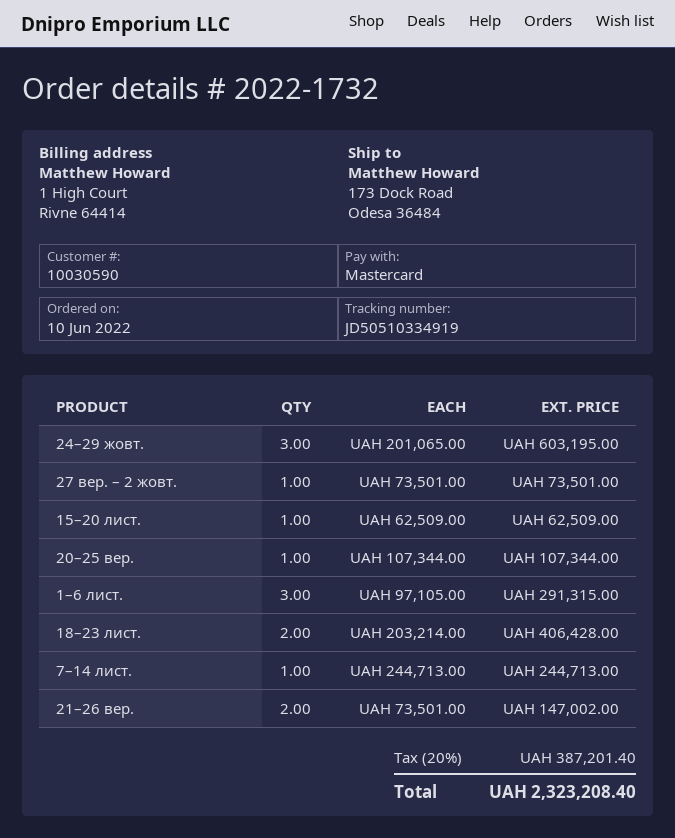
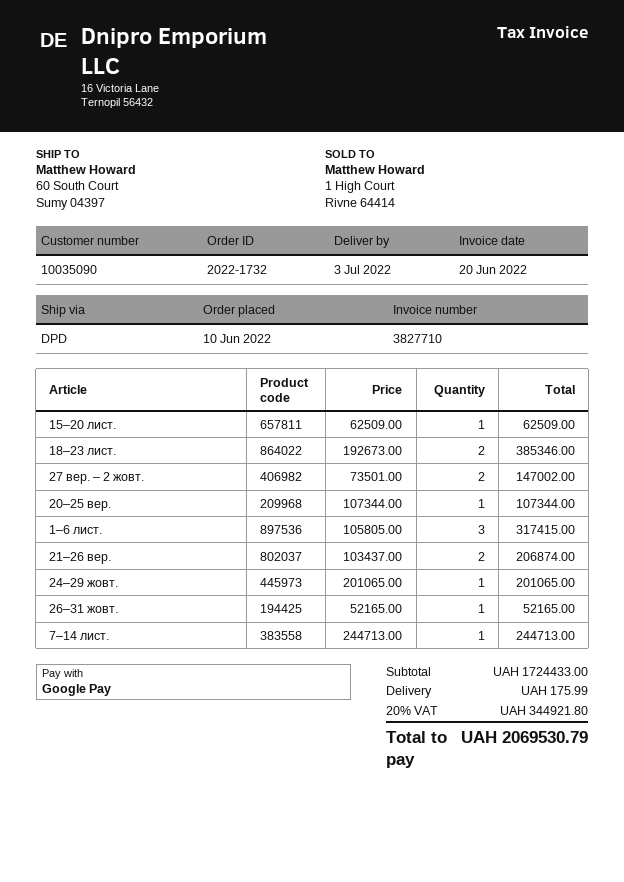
customer number: 10030590 -> 10035090
payment method: Mastercard -> Google Pay
ship to: 173 Dock Road, Odesa 36484 -> 60 South Court, Sumy 04397
24–29 жовт.: 3 x 201065.00 = 603195.00 -> 1 x 201065.00 = 201065.00
27 вер. – 2 жовт.: 1 x 73501.00 = 73501.00 -> 2 x 73501.00 = 147002.00
1–6 лист.: 3 x 97105.00 = 291315.00 -> 3 x 105805.00 = 317415.00
18–23 лист.: 2 x 203214.00 = 406428.00 -> 2 x 192673.00 = 385346.00
21–26 вер.: 2 x 73501.00 = 147002.00 -> 2 x 103437.00 = 206874.00
26–31 жовт.: none -> 1 x 52165.00 = 52165.00
shipping: none -> 175.99
tax: 20% = 387201.40 -> 20% = 344921.80
total: 2323208.40 -> 2069530.79

